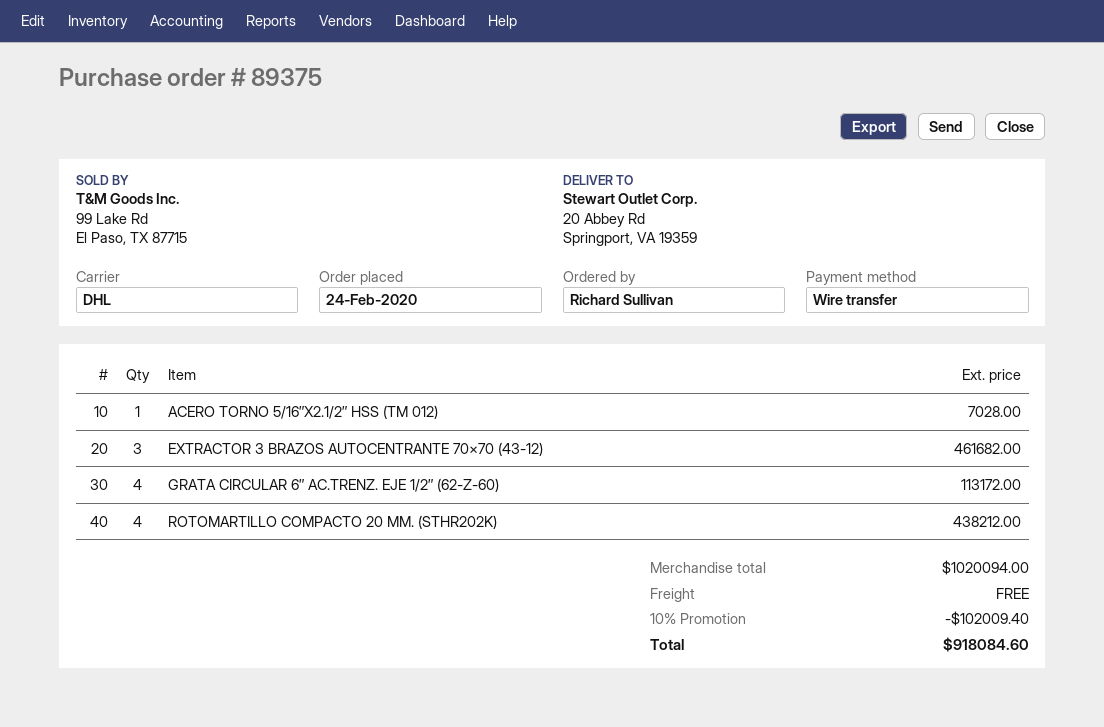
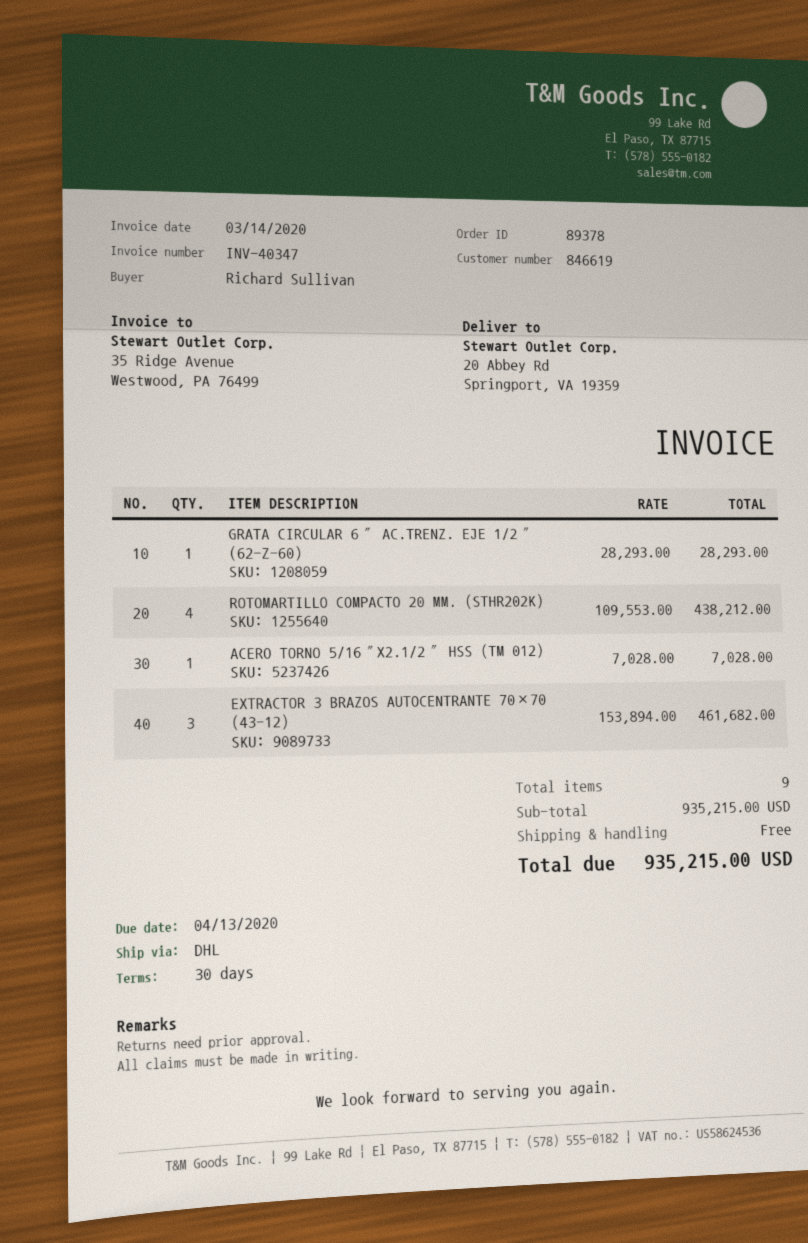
order number: 89375 -> 89378
GRATA CIRCULAR 6″ AC.TRENZ. EJE 1/2″ (62-Z-60): 4 for 113172.00 -> 1 for 28293.00
subtotal: 1020094.00 -> 935215.00
discount: 10% = 102009.40 -> none
total: 918084.60 -> 935215.00

